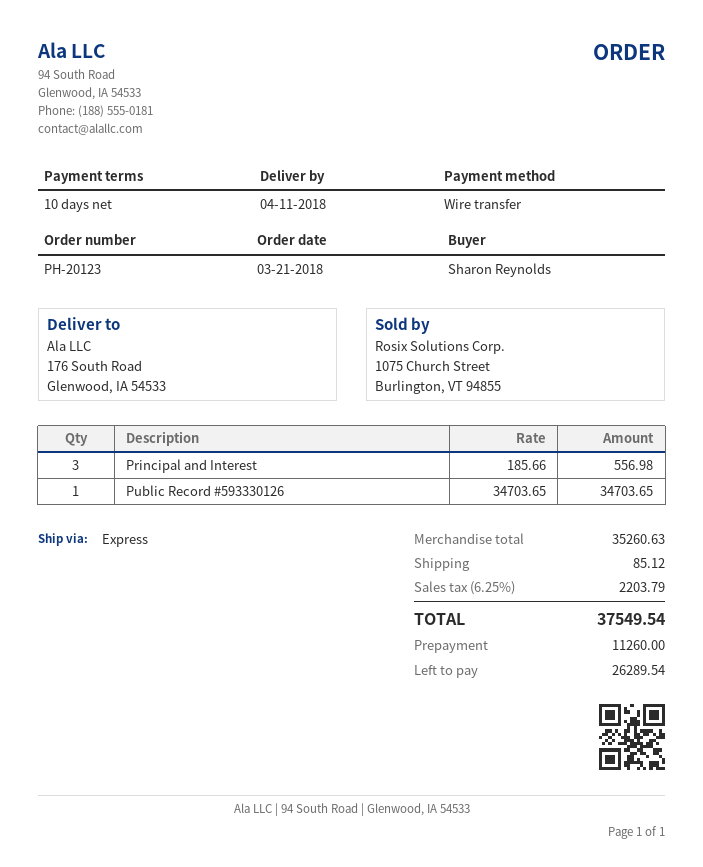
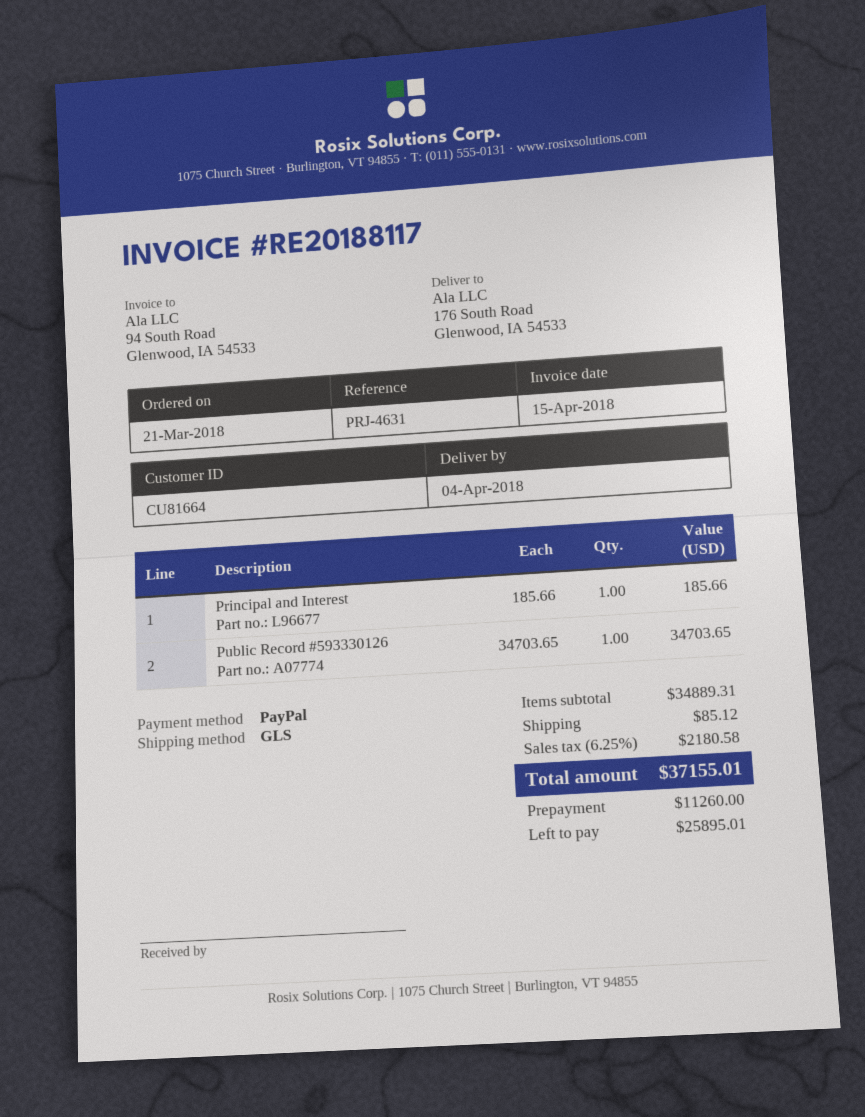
delivery date: 2018-04-11 -> 2018-04-04
payment method: bank transfer -> PayPal
shipping method: express -> GLS
Principal and Interest: 3 x 185.66 = 556.98 -> 1 x 185.66 = 185.66
subtotal: 35260.63 -> 34889.31
tax: 6.25% = 2203.79 -> 6.25% = 2180.58
total: 37549.54 -> 37155.01
balance: 26289.54 -> 25895.01

